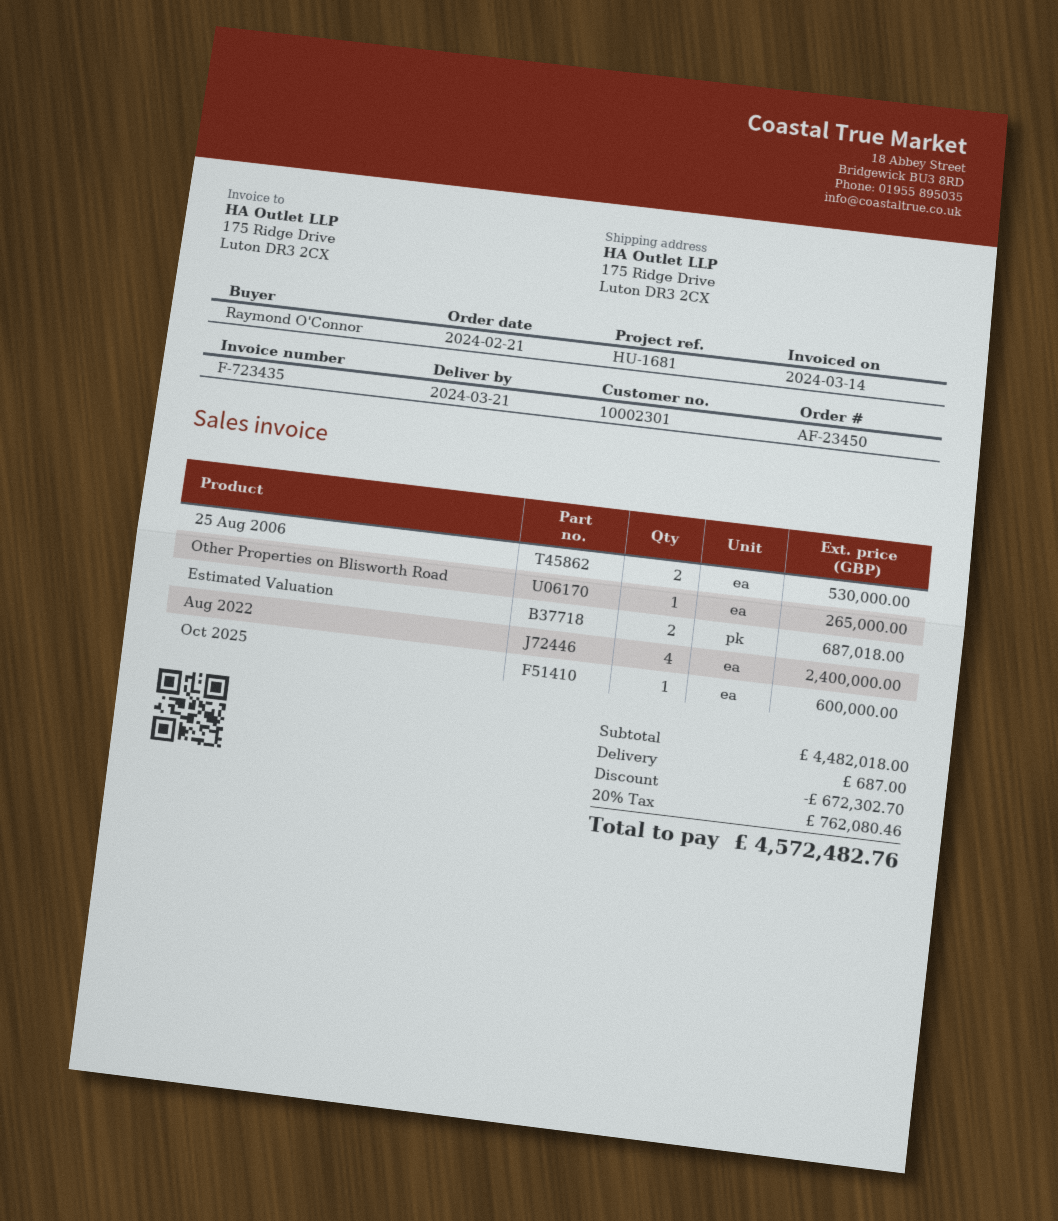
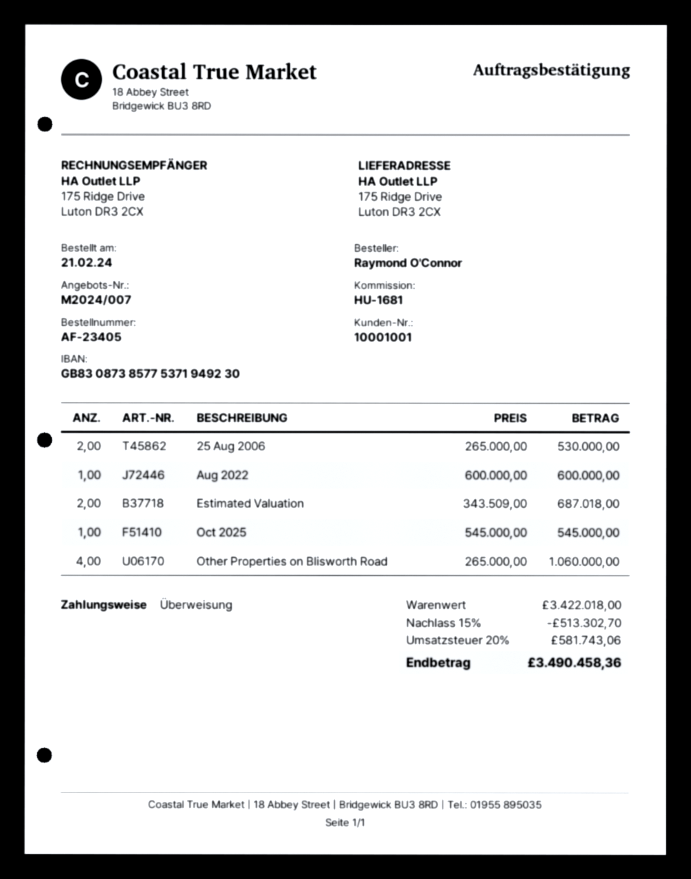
order number: AF-23450 -> AF-23405
customer number: 10002301 -> 10001001
Other Properties on Blisworth Road: 1 for 265000.00 -> 4 for 1060000.00
Aug 2022: 4 for 2400000.00 -> 1 for 600000.00
Oct 2025: 1 for 600000.00 -> 1 for 545000.00
subtotal: 4482018.00 -> 3422018.00
discount: 672302.70 -> 513302.70
shipping: 687.00 -> none
tax: 20% = 762080.46 -> 20% = 581743.06
total: 4572482.76 -> 3490458.36

